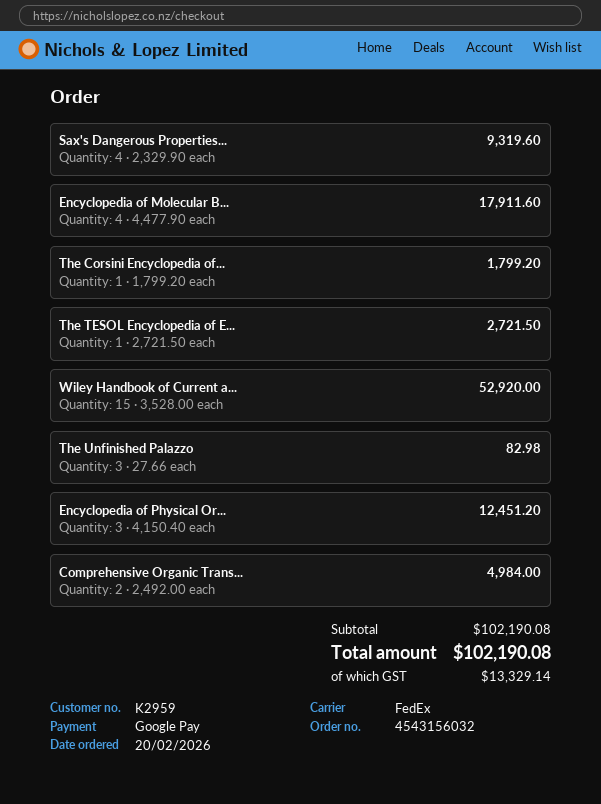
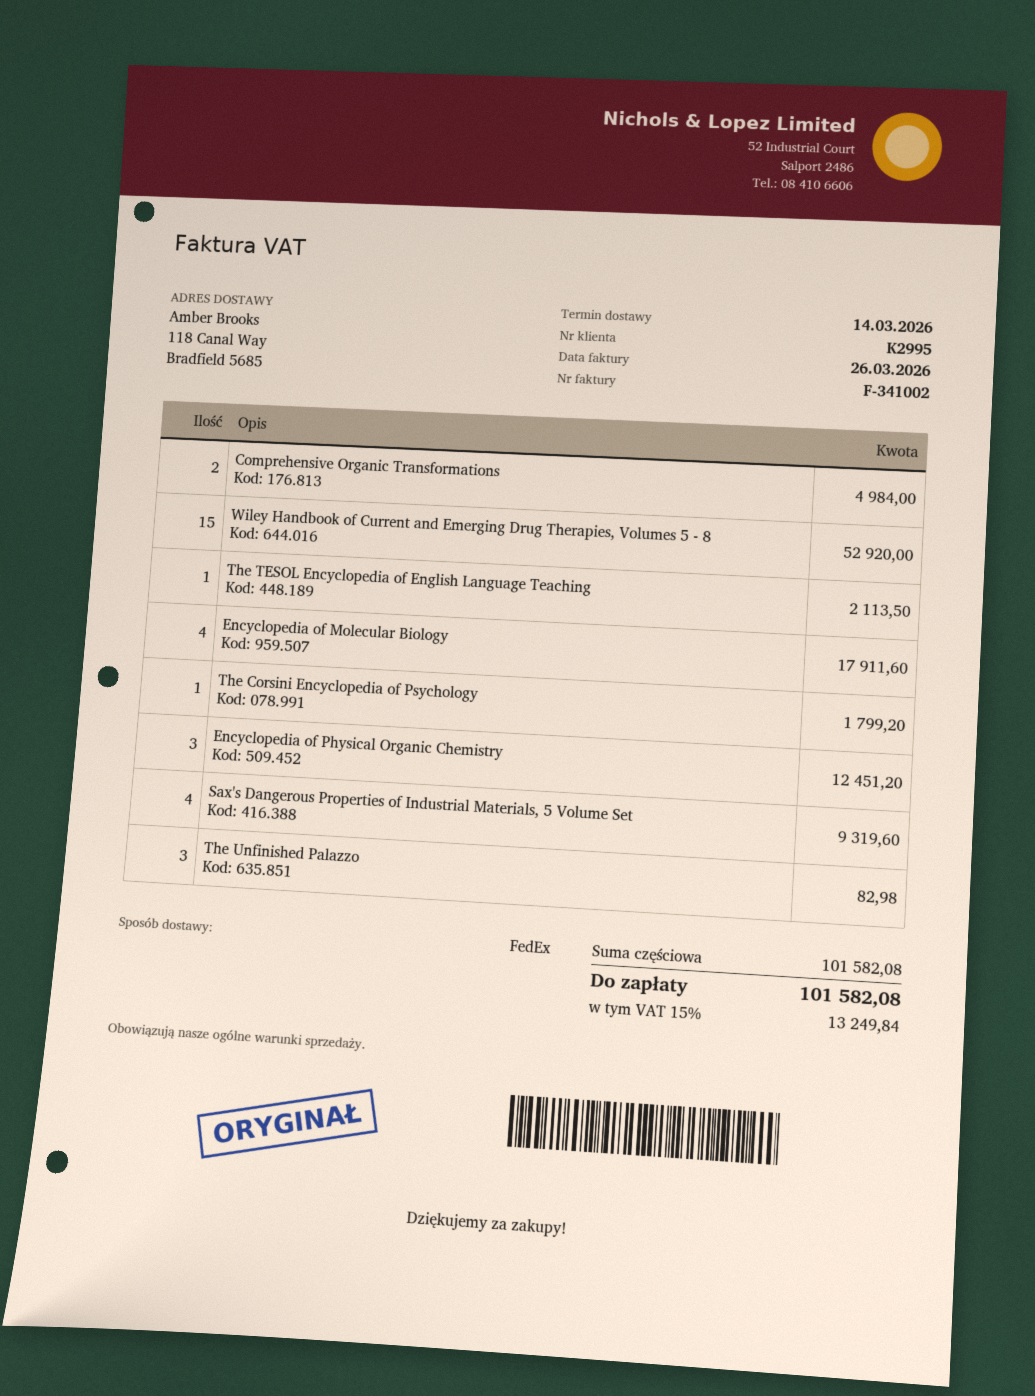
customer number: K2959 -> K2995
The TESOL Encyclopedia of E...: 1 for 2721.50 -> 1 for 2113.50
subtotal: 102190.08 -> 101582.08
tax: 13329.14 -> 13249.84
total: 102190.08 -> 101582.08

